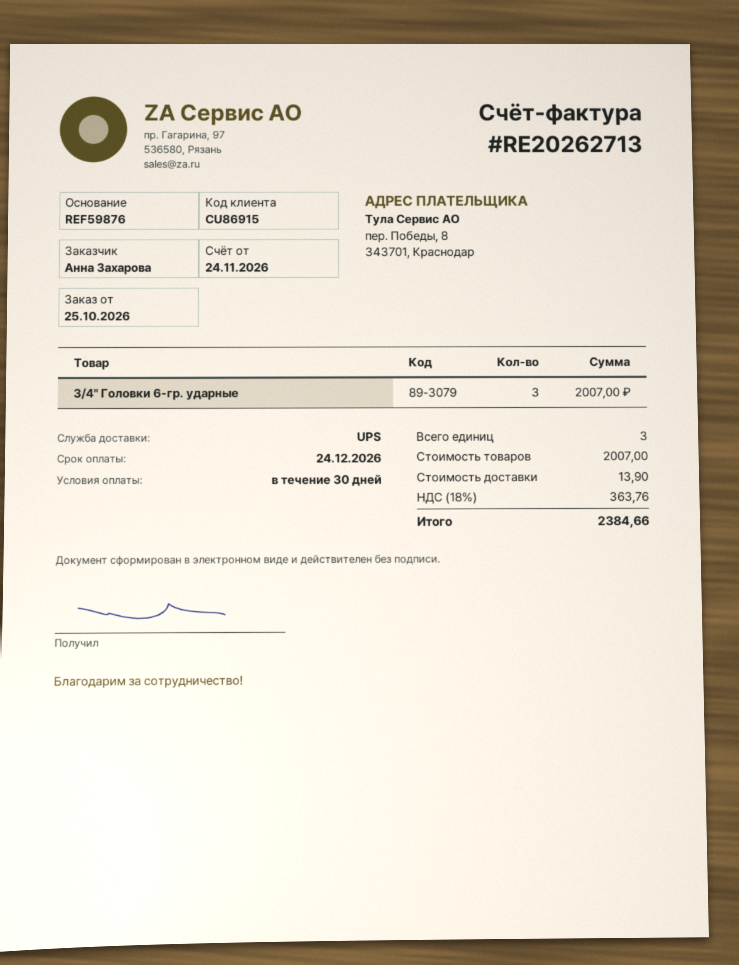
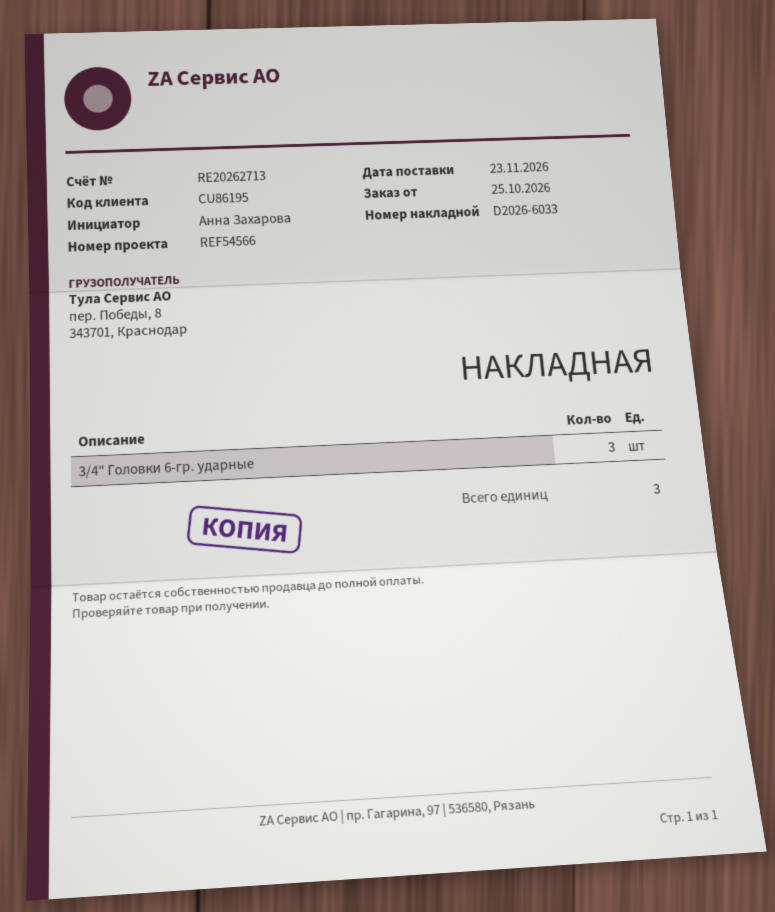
customer number: CU86915 -> CU86195
reference: REF59876 -> REF54566

